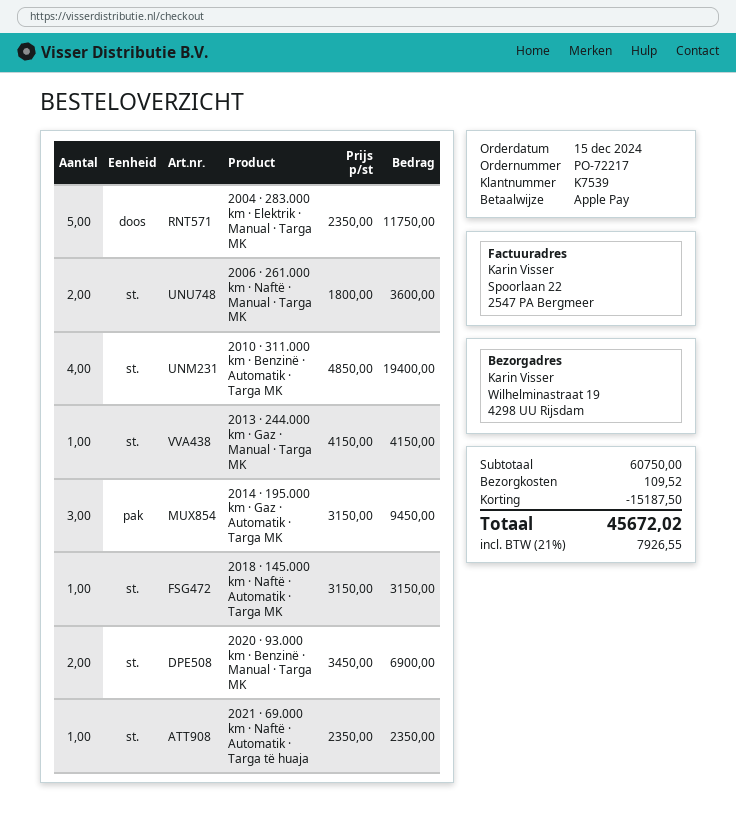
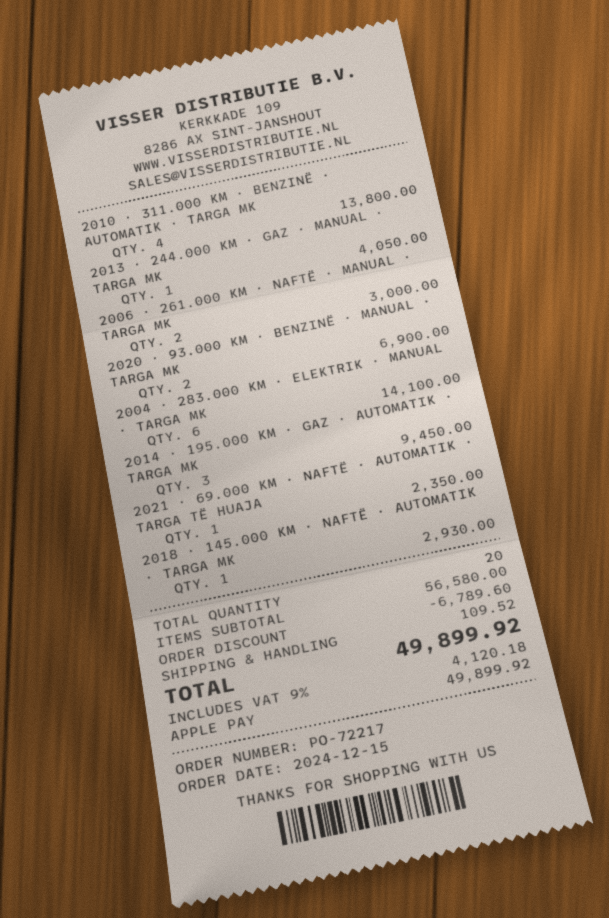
2004 · 283.000 km · Elektrik · Manual · Targa MK: 5 for 11750.00 -> 6 for 14100.00
2006 · 261.000 km · Naftë · Manual · Targa MK: 2 for 3600.00 -> 2 for 3000.00
2010 · 311.000 km · Benzinë · Automatik · Targa MK: 4 for 19400.00 -> 4 for 13800.00
2013 · 244.000 km · Gaz · Manual · Targa MK: 1 for 4150.00 -> 1 for 4050.00
2018 · 145.000 km · Naftë · Automatik · Targa MK: 1 for 3150.00 -> 1 for 2930.00
subtotal: 60750.00 -> 56580.00
discount: 15187.50 -> 6789.60
tax: 21% = 7926.55 -> 9% = 4120.18
total: 45672.02 -> 49899.92

